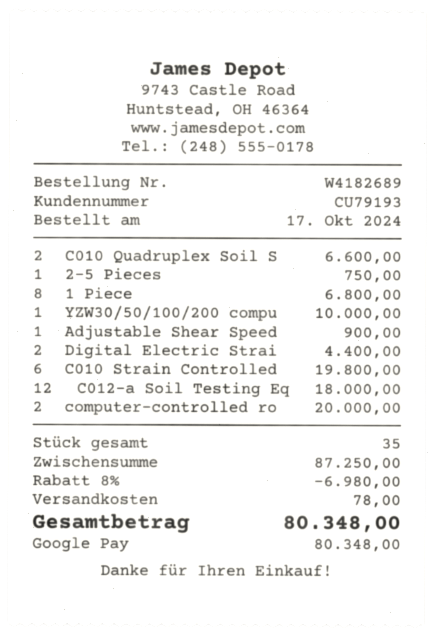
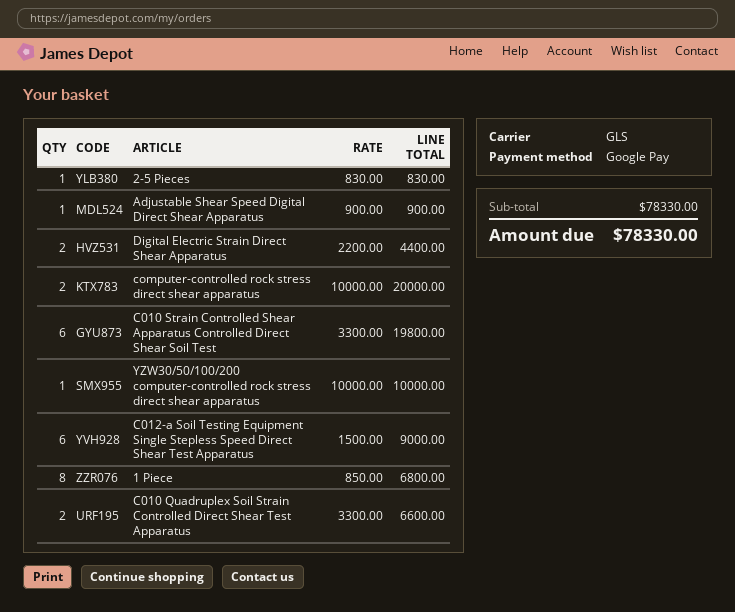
2-5 Pieces: 1 for 750.00 -> 1 for 830.00
C012-a Soil Testing Eq: 12 for 18000.00 -> 6 for 9000.00
subtotal: 87250.00 -> 78330.00
discount: 8% = 6980.00 -> none
shipping: 78.00 -> none
total: 80348.00 -> 78330.00

